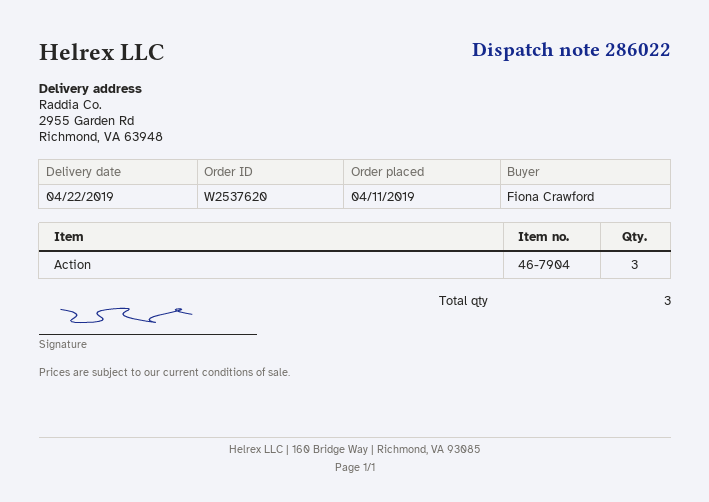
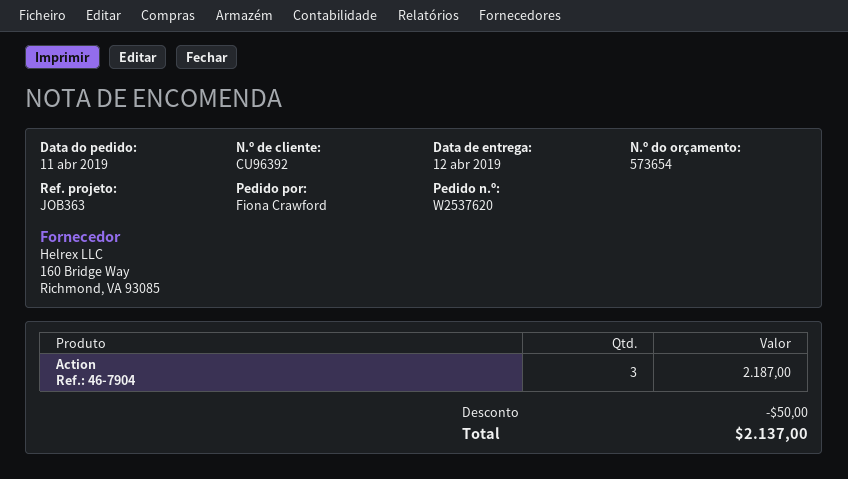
delivery date: 2019-04-22 -> 2019-04-12

